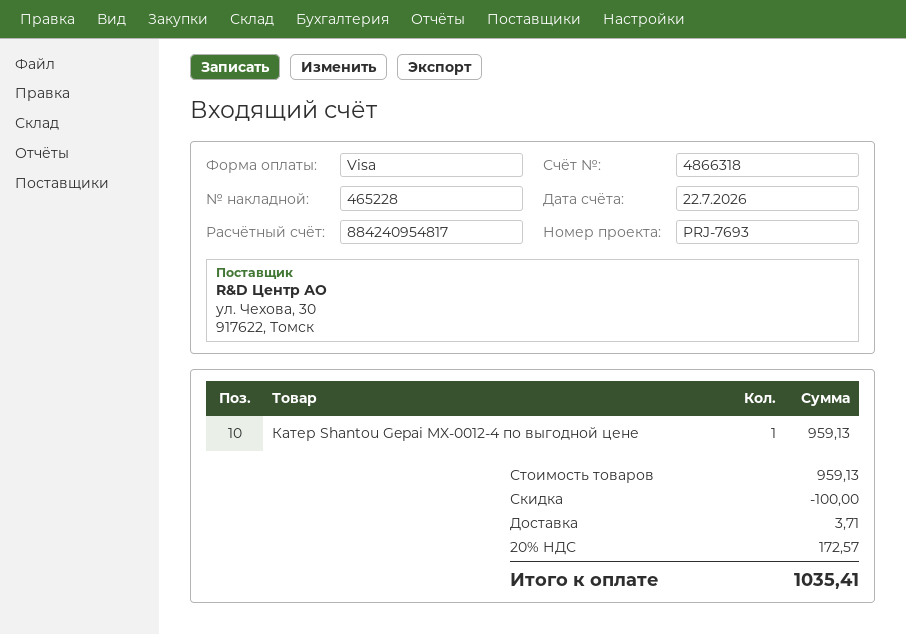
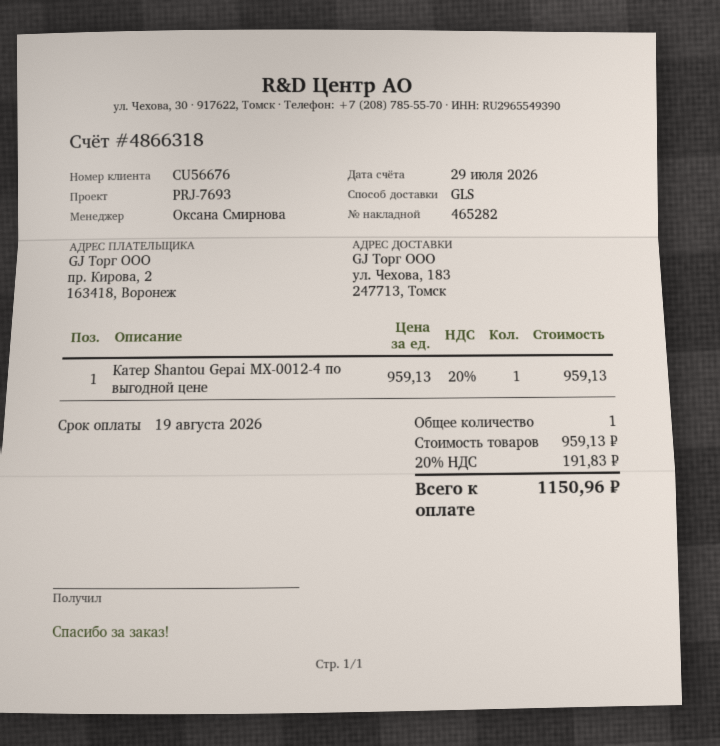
delivery note number: 465228 -> 465282
invoice date: 2026-07-22 -> 2026-07-29
discount: 100.00 -> none
shipping: 3.71 -> none
tax: 20% = 172.57 -> 20% = 191.83
total: 1035.41 -> 1150.96

